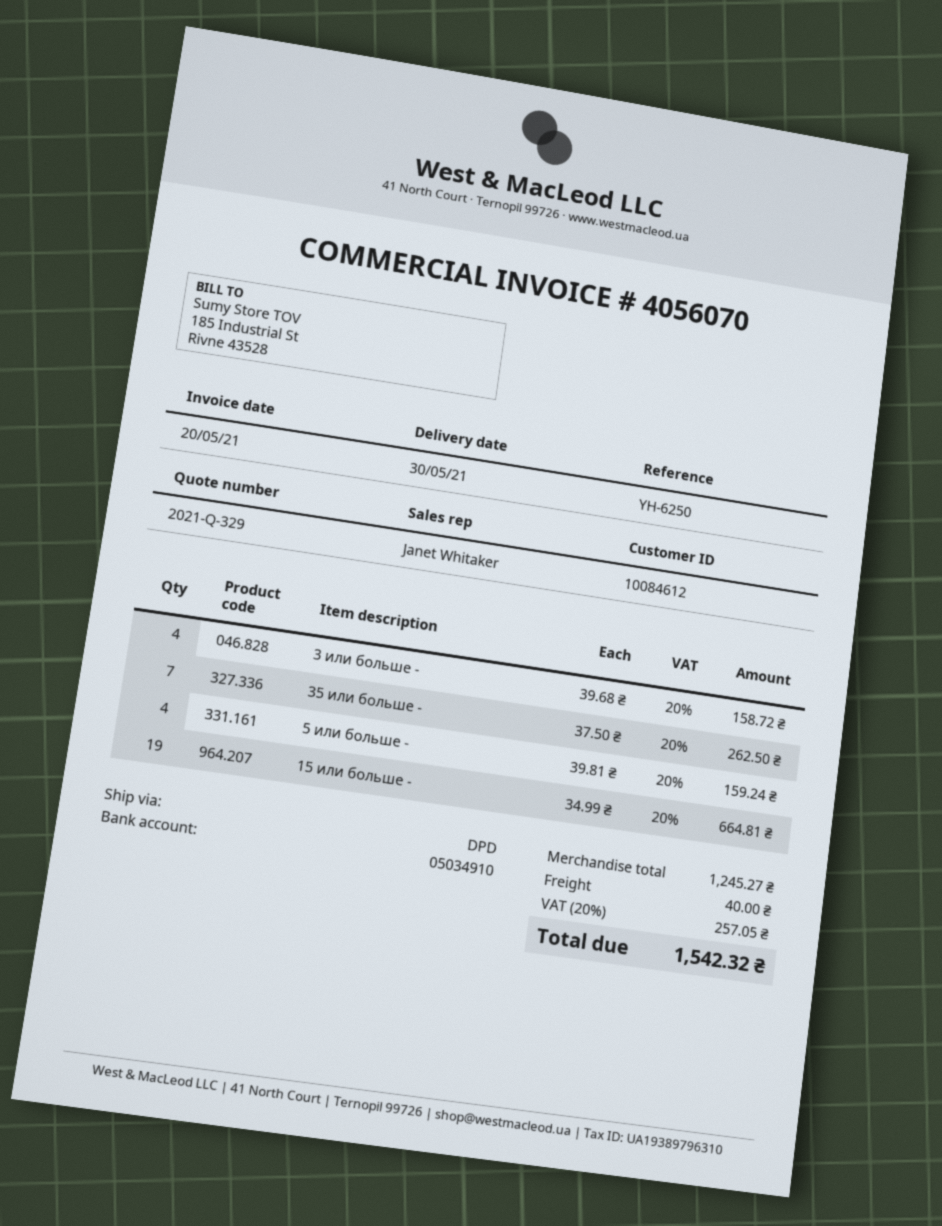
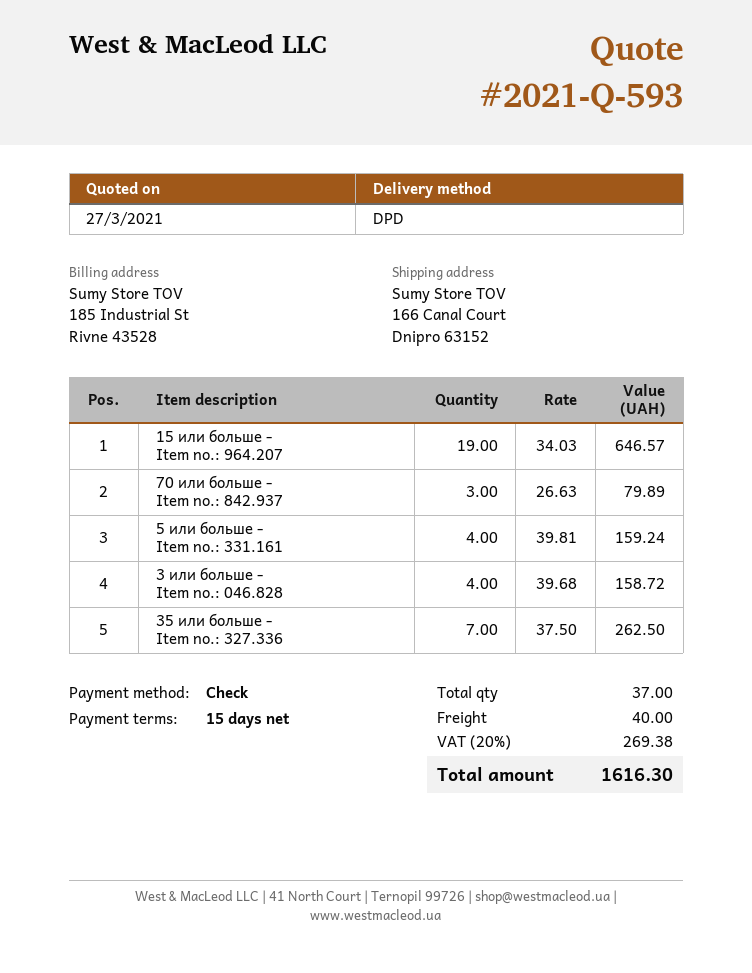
quote number: 2021-Q-329 -> 2021-Q-593
15 или больше -: 19 x 34.99 = 664.81 -> 19 x 34.03 = 646.57
70 или больше -: none -> 3 x 26.63 = 79.89
tax: 20% = 257.05 -> 20% = 269.38
total: 1542.32 -> 1616.30

